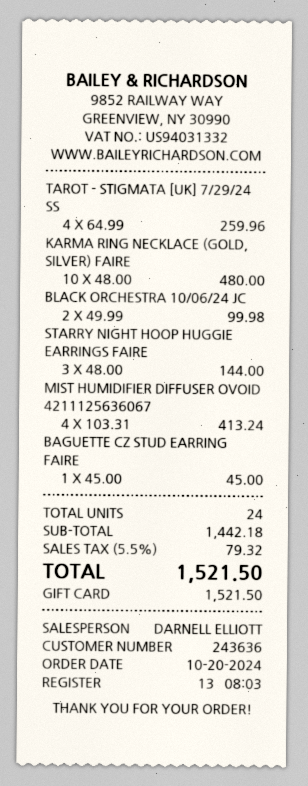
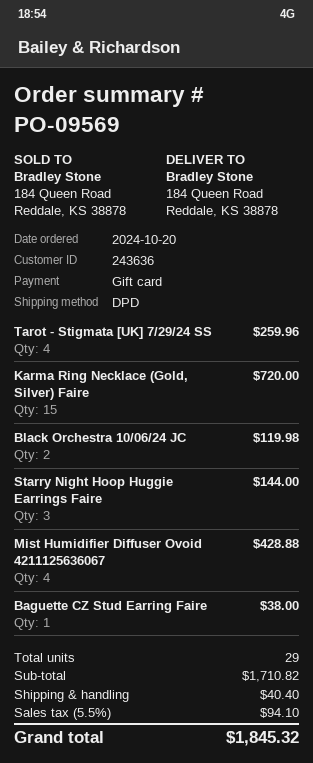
KARMA RING NECKLACE (GOLD, SILVER) FAIRE: 10 for 480.00 -> 15 for 720.00
BLACK ORCHESTRA 10/06/24 JC: 2 for 99.98 -> 2 for 119.98
MIST HUMIDIFIER DIFFUSER OVOID 4211125636067: 4 for 413.24 -> 4 for 428.88
BAGUETTE CZ STUD EARRING FAIRE: 1 for 45.00 -> 1 for 38.00
total quantity: 24 -> 29
subtotal: 1442.18 -> 1710.82
shipping: none -> 40.40
tax: 5.5% = 79.32 -> 5.5% = 94.10
total: 1521.50 -> 1845.32

